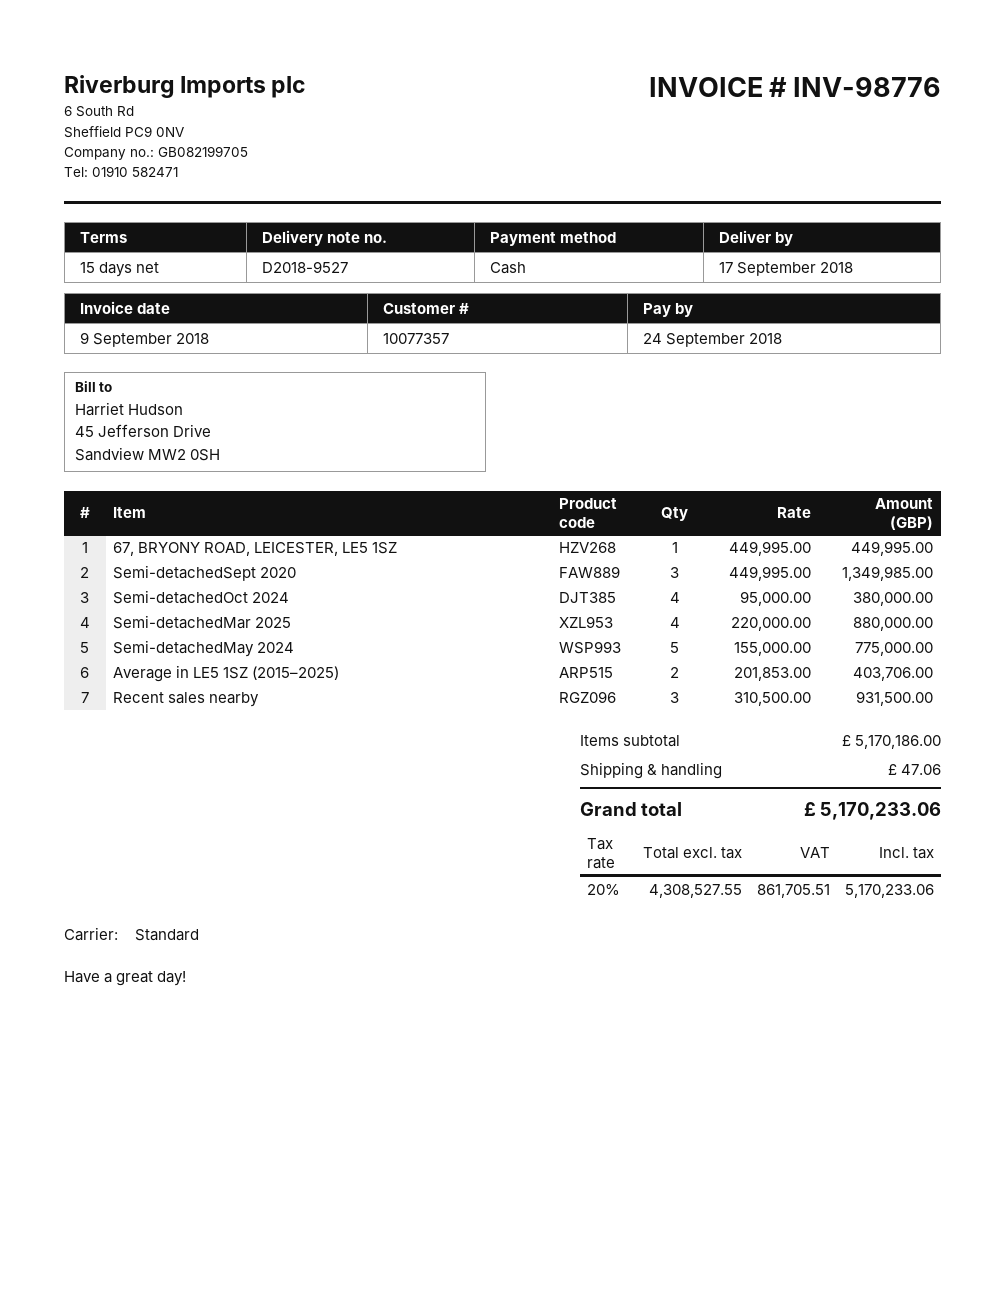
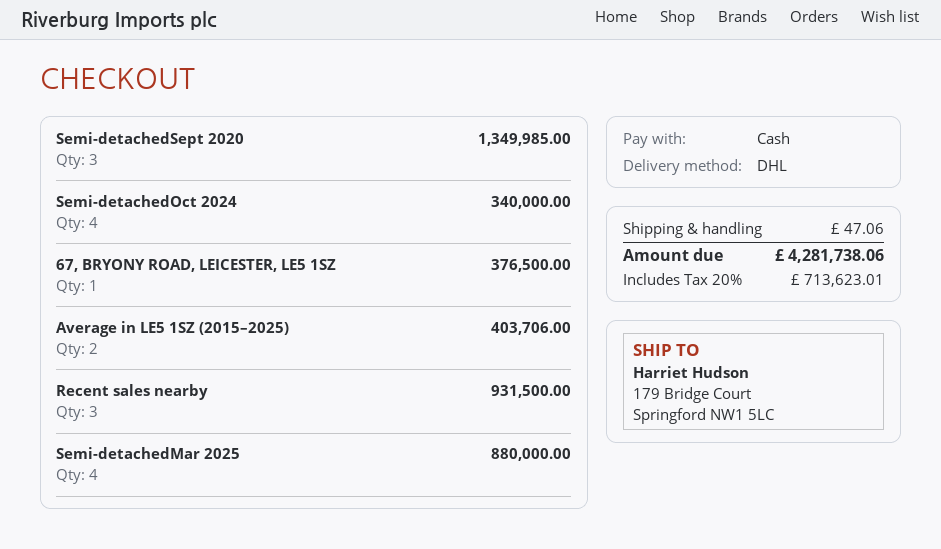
shipping method: standard -> DHL
67, BRYONY ROAD, LEICESTER, LE5 1SZ: 1 for 449995.00 -> 1 for 376500.00
Semi-detachedOct 2024: 4 for 380000.00 -> 4 for 340000.00
Semi-detachedMay 2024: 5 for 775000.00 -> none
tax: 20% = 861705.51 -> 20% = 713623.01
total: 5170233.06 -> 4281738.06

